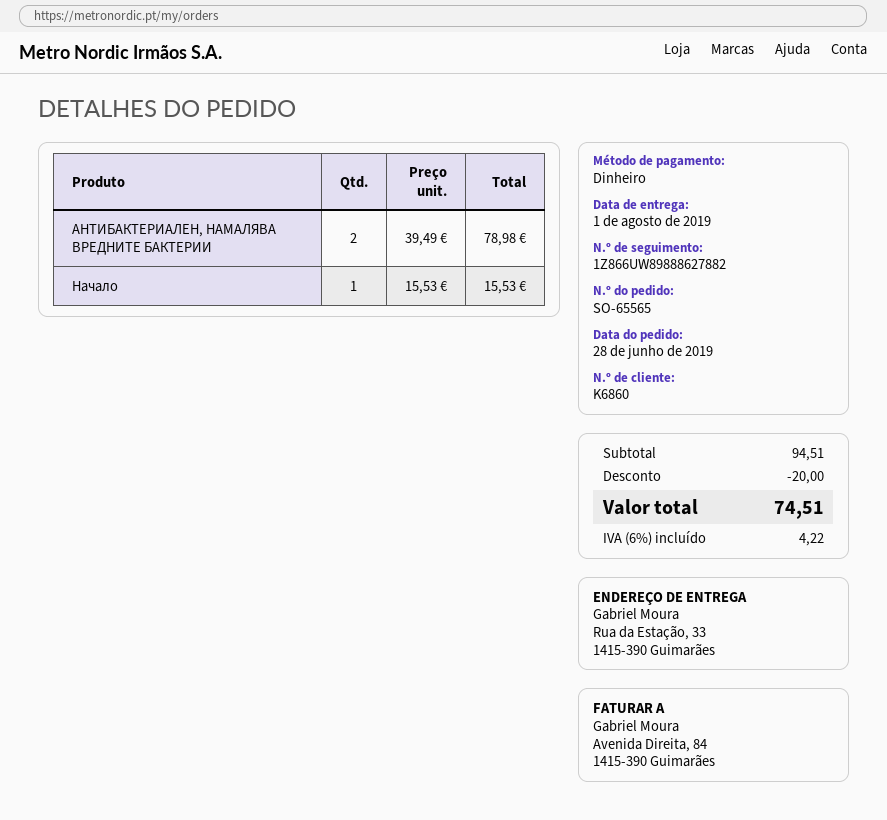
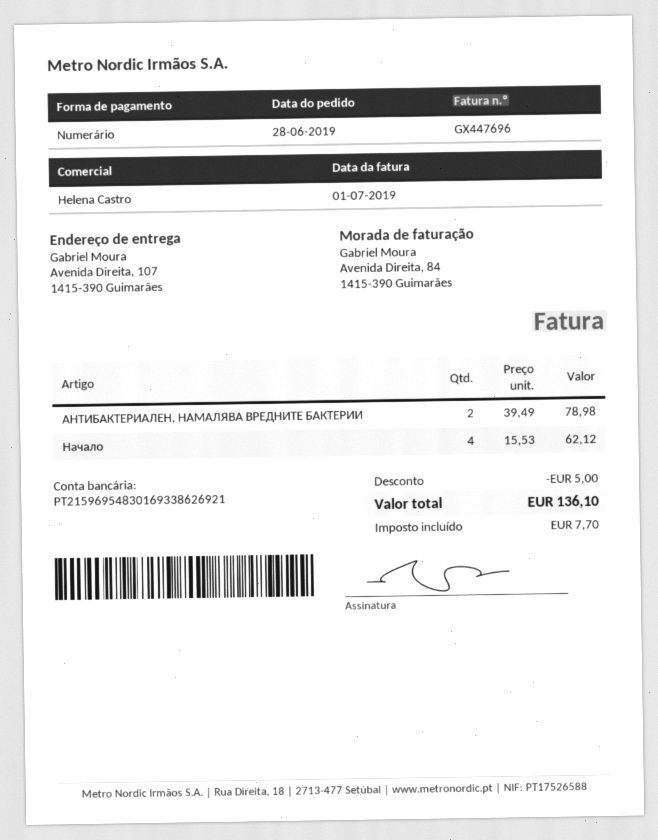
ship to: Rua da Estação, 33, 1415-390 Guimarães -> Avenida Direita, 107, 1415-390 Guimarães
Начало: 1 x 15.53 = 15.53 -> 4 x 15.53 = 62.12
discount: 20.00 -> 5.00
tax: 4.22 -> 7.70
total: 74.51 -> 136.10

